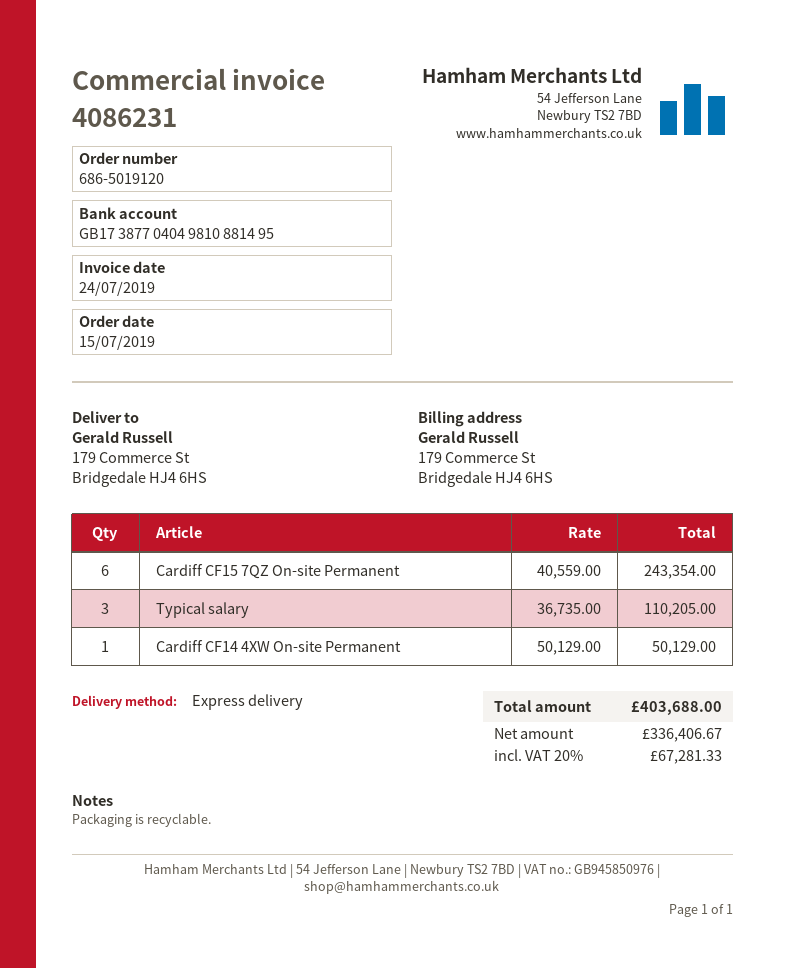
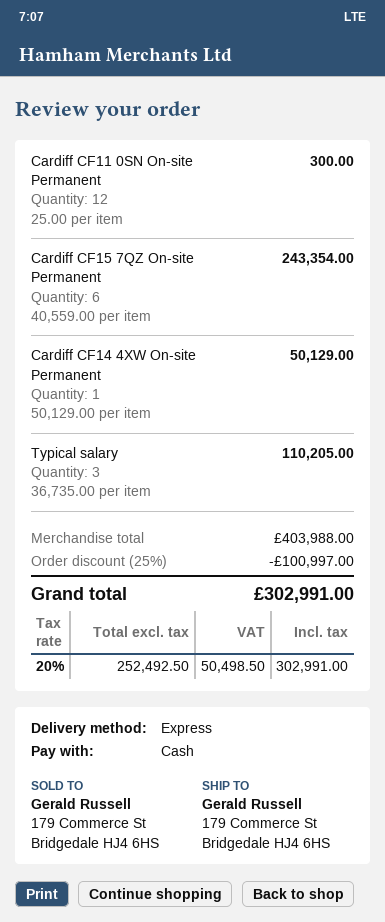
Cardiff CF11 0SN On-site Permanent: none -> 12 x 25.00 = 300.00
discount: none -> 25% = 100997.00
net: 336406.67 -> 252492.50
tax: 20% = 67281.33 -> 20% = 50498.50
total: 403688.00 -> 302991.00

